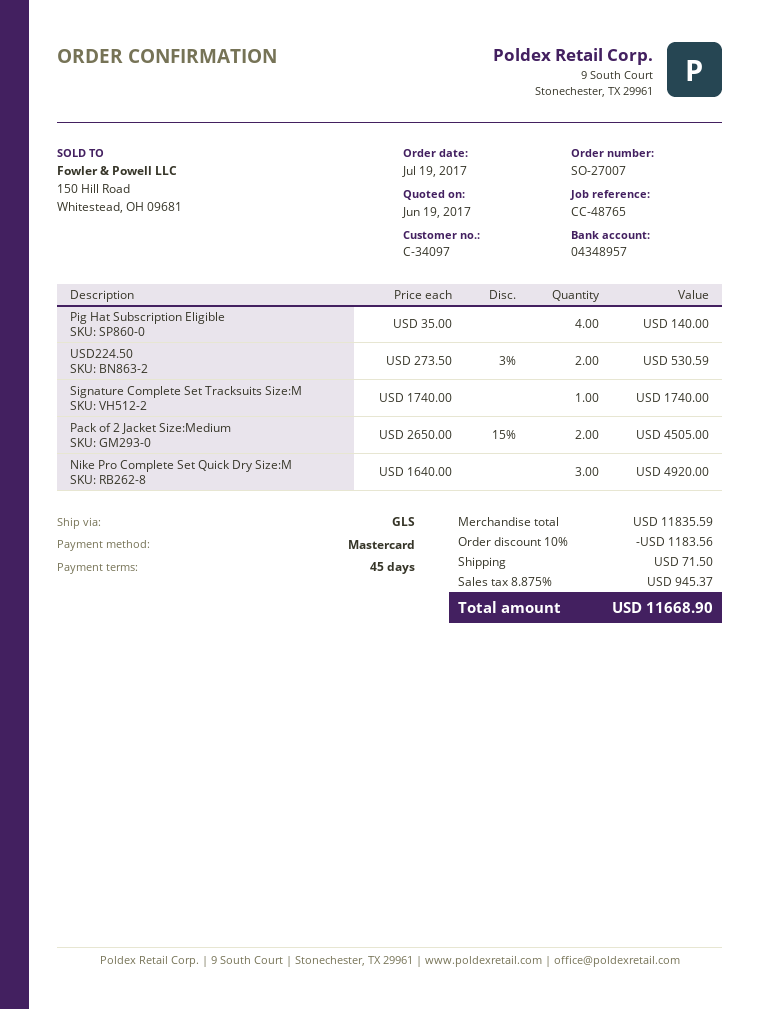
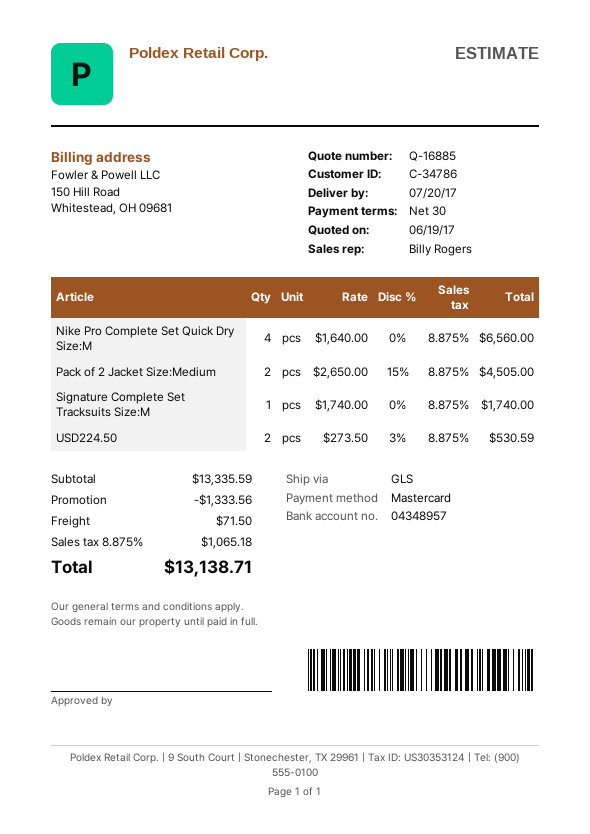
payment terms: 45 days -> 30 days
customer number: C-34097 -> C-34786
Pig Hat Subscription Eligible: 4 x 35.00 = 140.00 -> none
Nike Pro Complete Set Quick Dry Size:M: 3 x 1640.00 = 4920.00 -> 4 x 1640.00 = 6560.00
subtotal: 11835.59 -> 13335.59
discount: 1183.56 -> 1333.56
tax: 8.875% = 945.37 -> 8.875% = 1065.18
total: 11668.90 -> 13138.71

